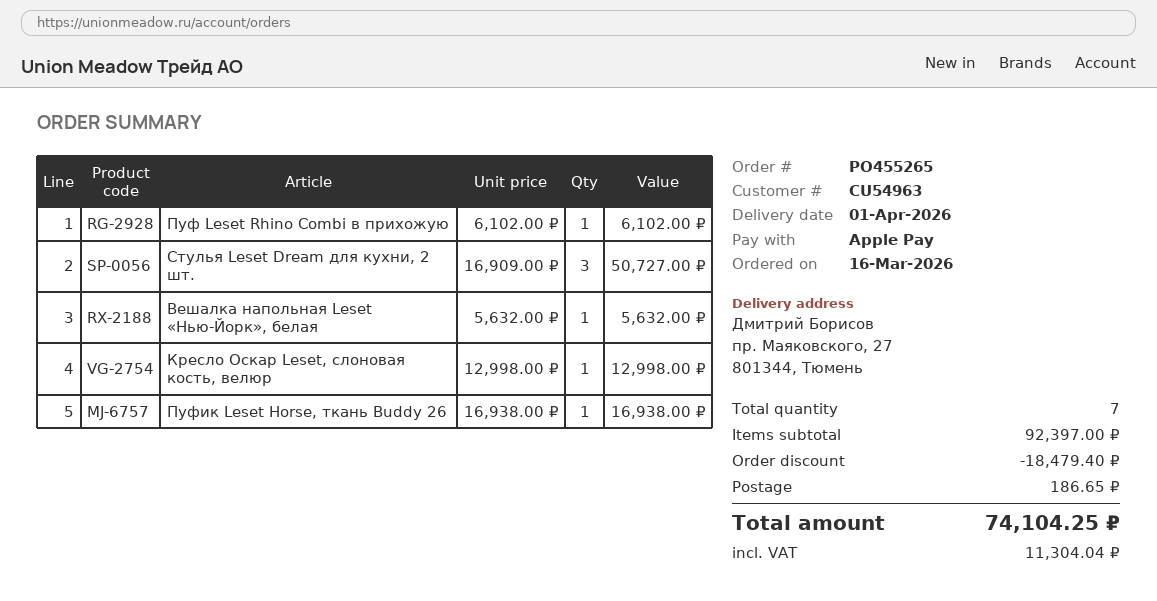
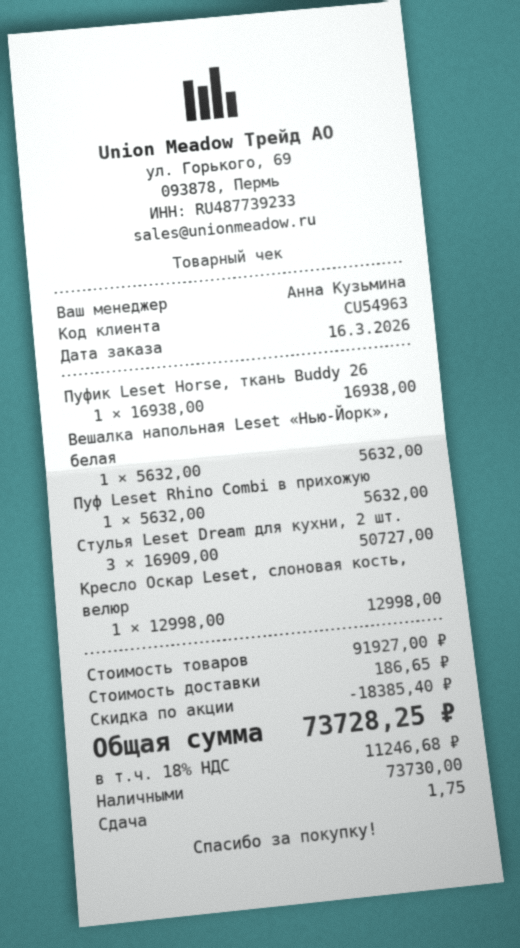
payment method: Apple Pay -> cash
Пуф Leset Rhino Combi в прихожую: 1 x 6102.00 = 6102.00 -> 1 x 5632.00 = 5632.00
subtotal: 92397.00 -> 91927.00
discount: 18479.40 -> 18385.40
tax: 11304.04 -> 11246.68
total: 74104.25 -> 73728.25

